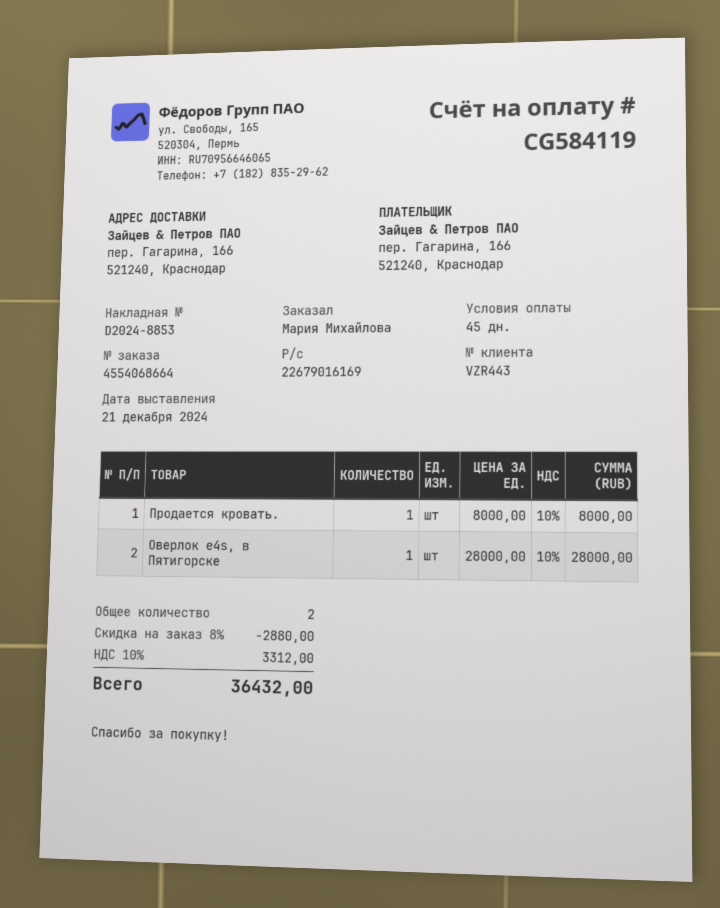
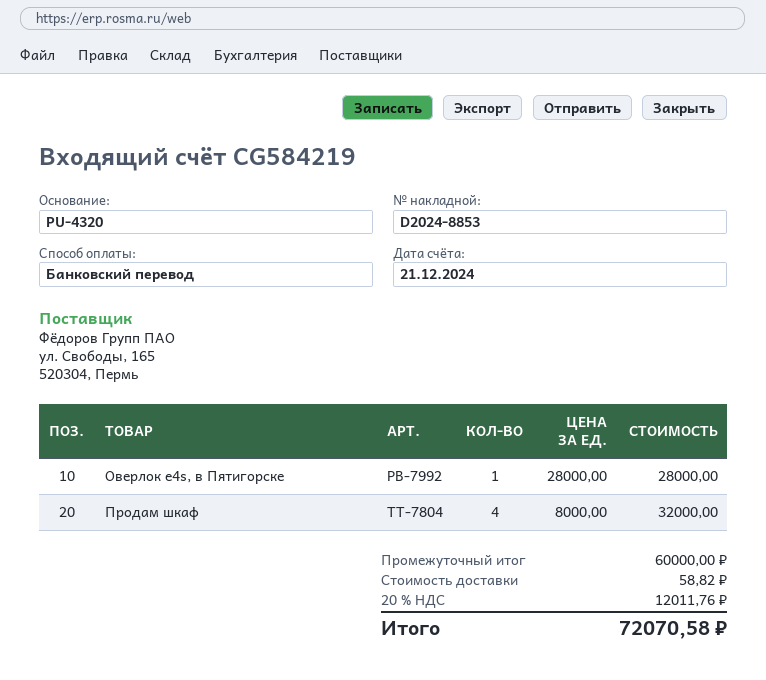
invoice number: CG584119 -> CG584219
Продается кровать.: 1 x 8000.00 = 8000.00 -> none
Продам шкаф: none -> 4 x 8000.00 = 32000.00
discount: 8% = 2880.00 -> none
shipping: none -> 58.82
tax: 10% = 3312.00 -> 20% = 12011.76
total: 36432.00 -> 72070.58

